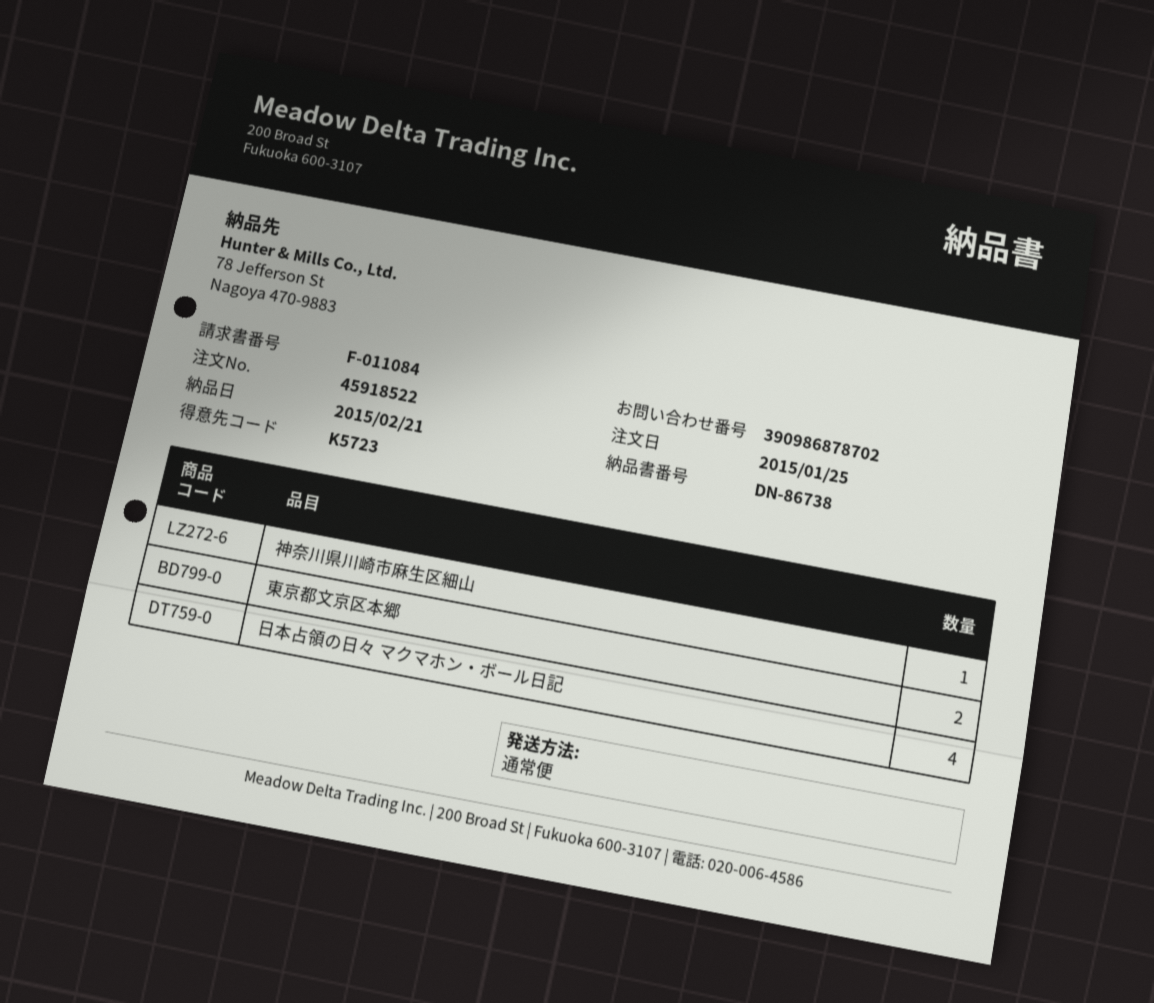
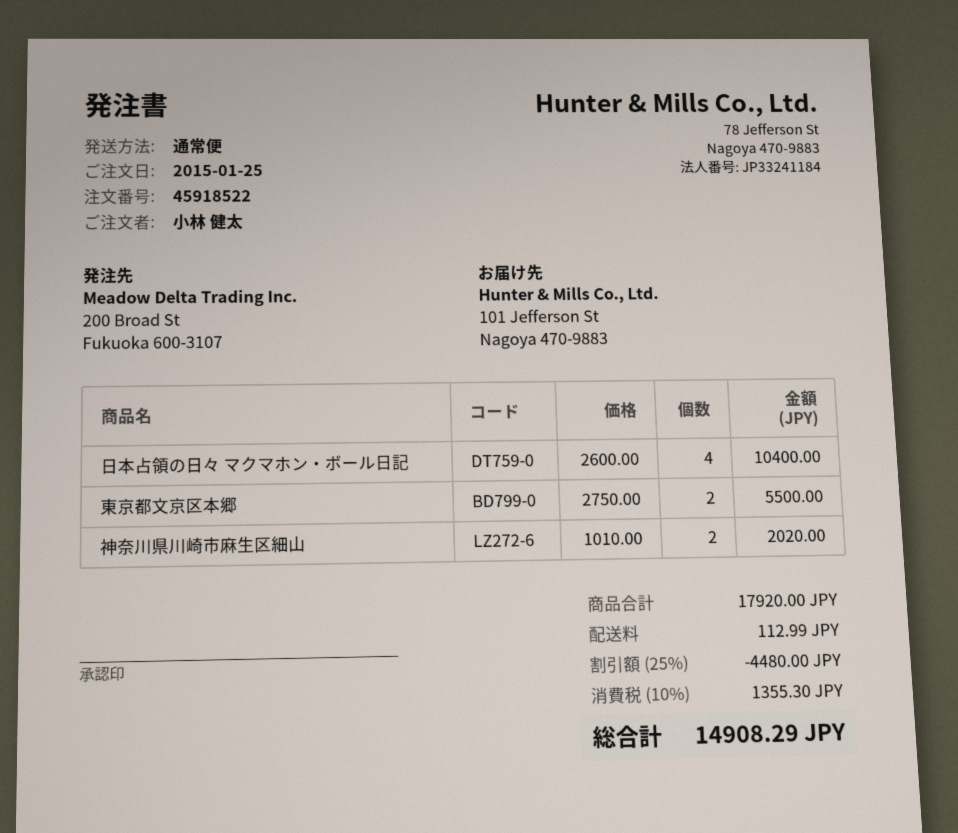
ship to: 78 Jefferson St, Nagoya 470-9883 -> 101 Jefferson St, Nagoya 470-9883
神奈川県川崎市麻生区細山: 1 -> 2

